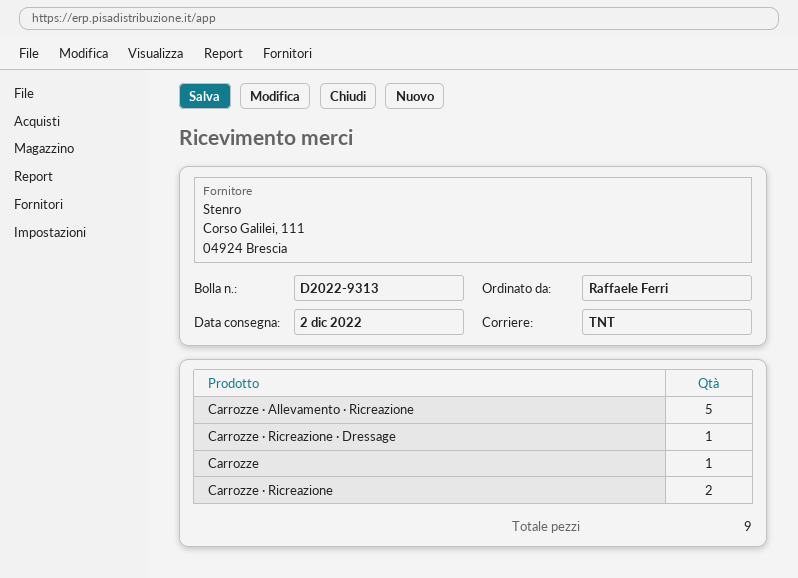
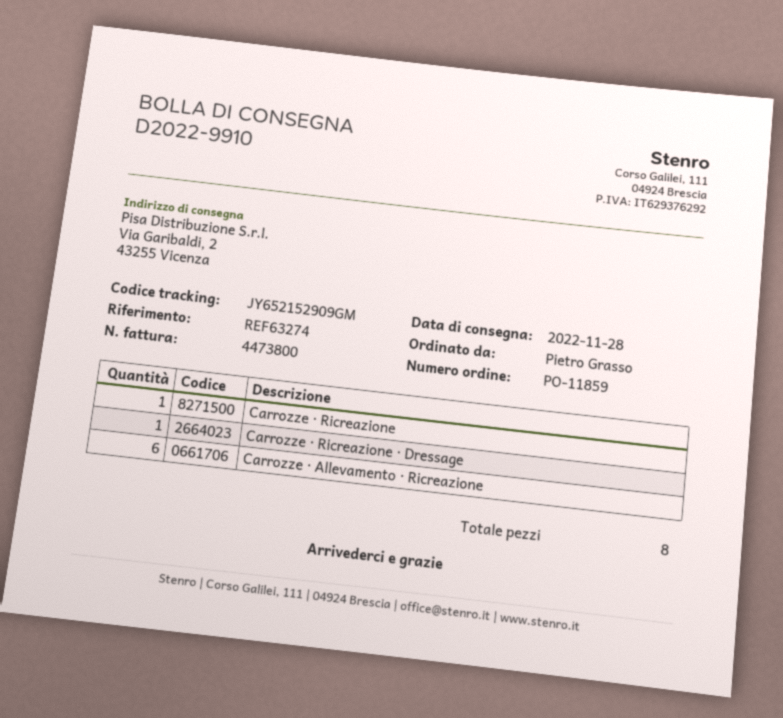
delivery note number: D2022-9313 -> D2022-9910
delivery date: 2022-12-02 -> 2022-11-28
ordered by: Raffaele Ferri -> Pietro Grasso
Carrozze · Allevamento · Ricreazione: 5 -> 6
Carrozze: 1 -> none
Carrozze · Ricreazione: 2 -> 1
total quantity: 9 -> 8

